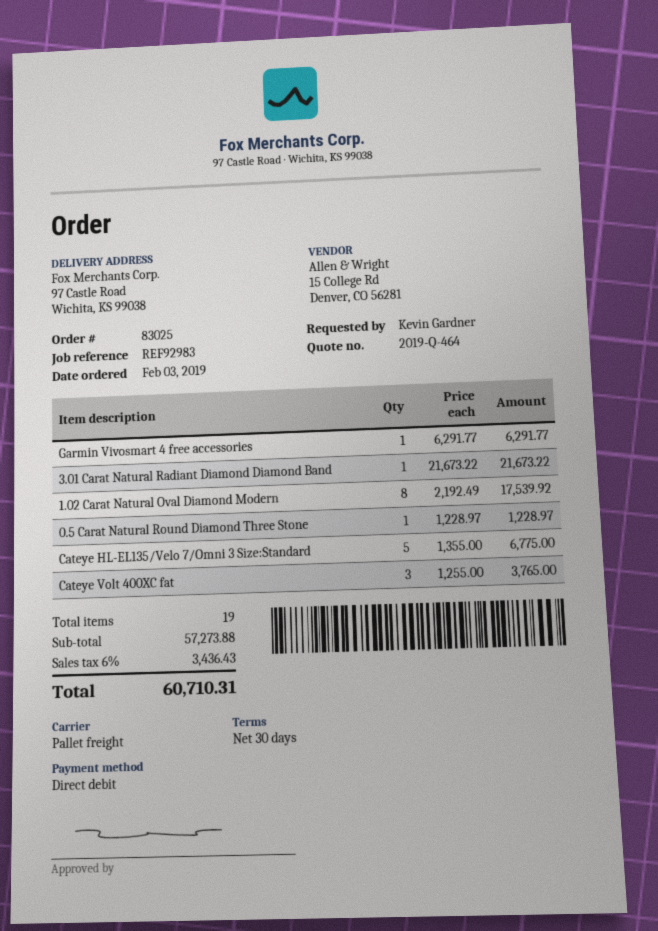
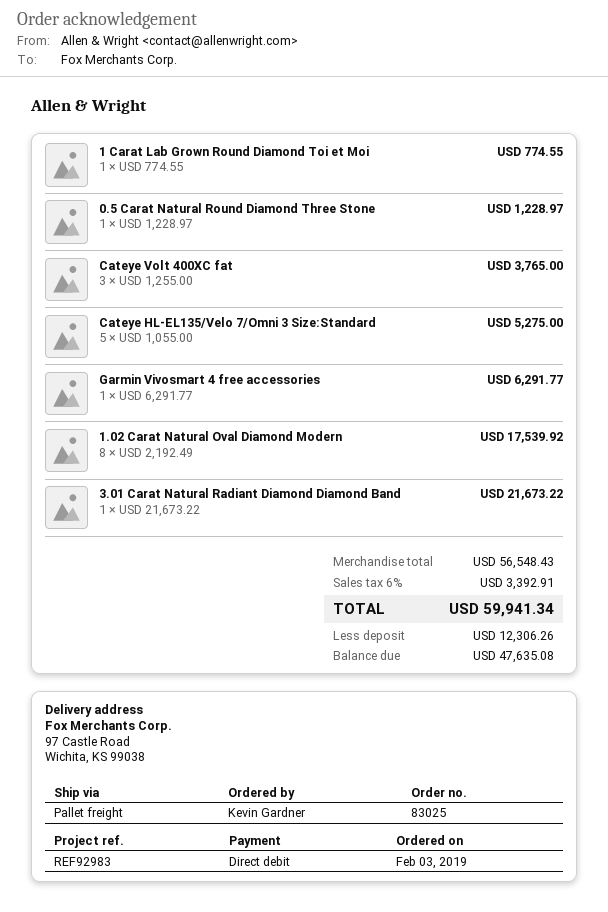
Cateye HL-EL135/Velo 7/Omni 3 Size:Standard: 5 x 1355.00 = 6775.00 -> 5 x 1055.00 = 5275.00
1 Carat Lab Grown Round Diamond Toi et Moi: none -> 1 x 774.55 = 774.55
subtotal: 57273.88 -> 56548.43
tax: 6% = 3436.43 -> 6% = 3392.91
total: 60710.31 -> 59941.34

